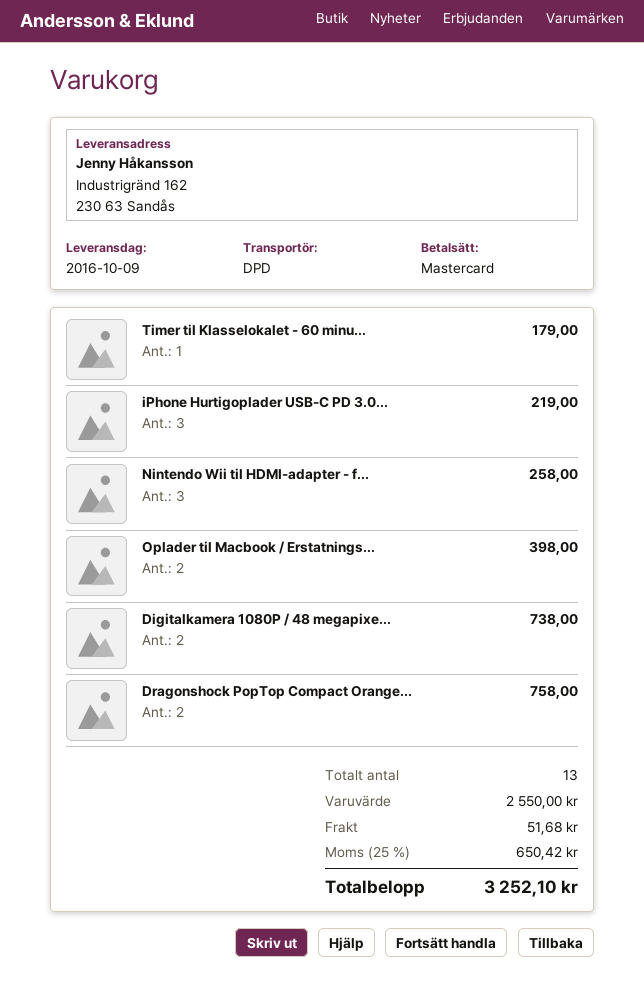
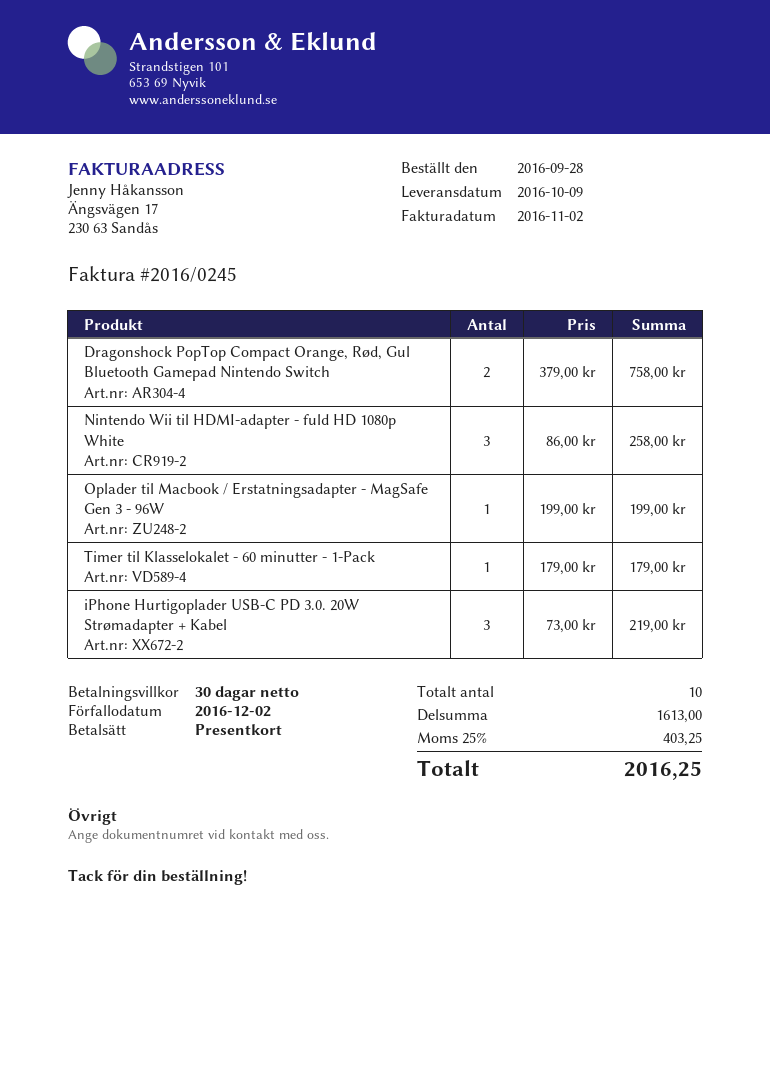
payment method: Mastercard -> gift card
Oplader til Macbook / Erstatnings...: 2 for 398.00 -> 1 for 199.00
Digitalkamera 1080P / 48 megapixe...: 2 for 738.00 -> none
total quantity: 13 -> 10
subtotal: 2550.00 -> 1613.00
shipping: 51.68 -> none
tax: 25% = 650.42 -> 25% = 403.25
total: 3252.10 -> 2016.25

